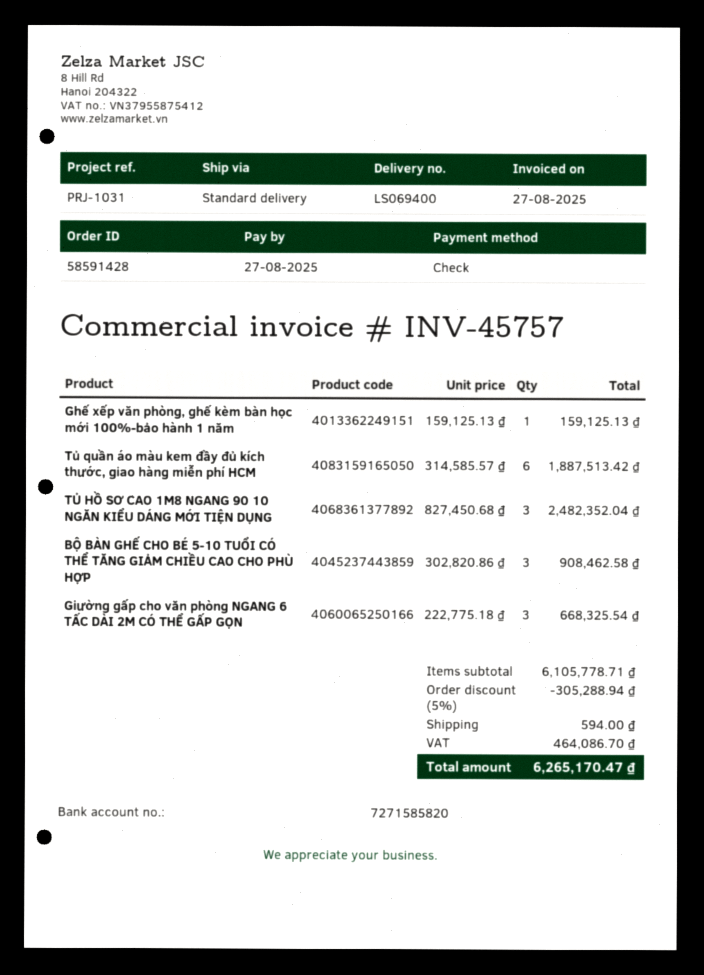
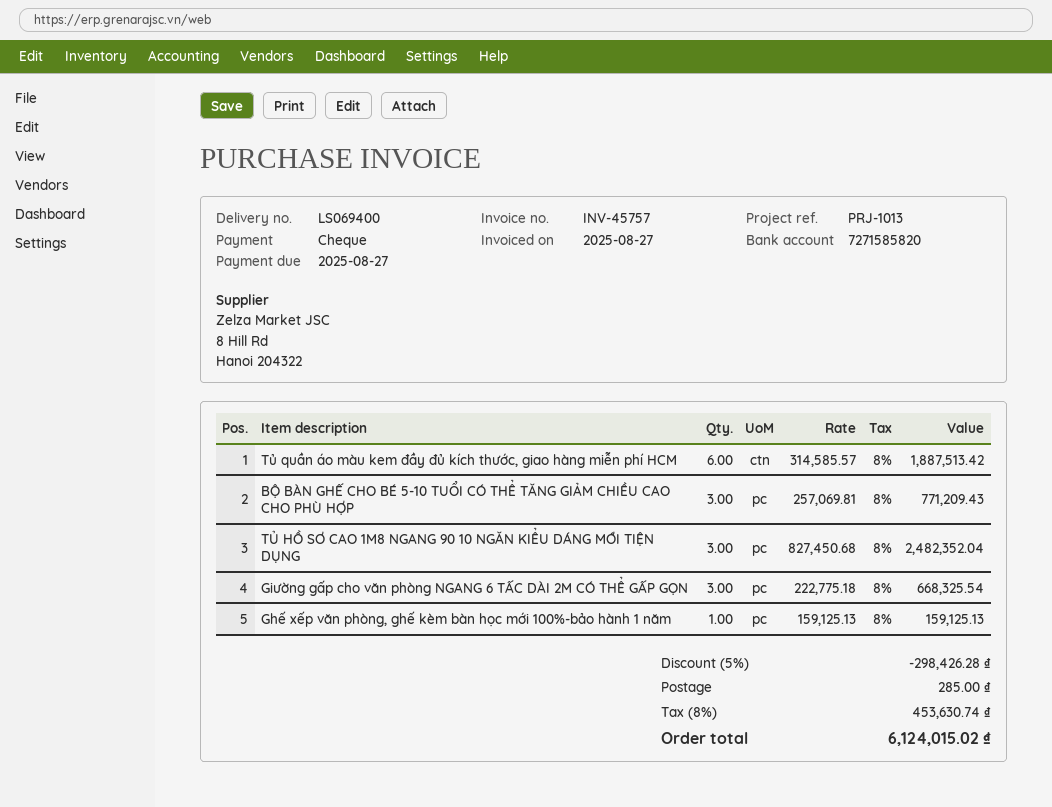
reference: PRJ-1031 -> PRJ-1013
BỘ BÀN GHẾ CHO BÉ 5-10 TUỔI CÓ THỂ TĂNG GIẢM CHIỀU CAO CHO PHÙ HỢP: 3 x 302820.86 = 908462.58 -> 3 x 257069.81 = 771209.43
discount: 5% = 305288.94 -> 5% = 298426.28
shipping: 594.00 -> 285.00
tax: 464086.70 -> 453630.74
total: 6265170.47 -> 6124015.02

